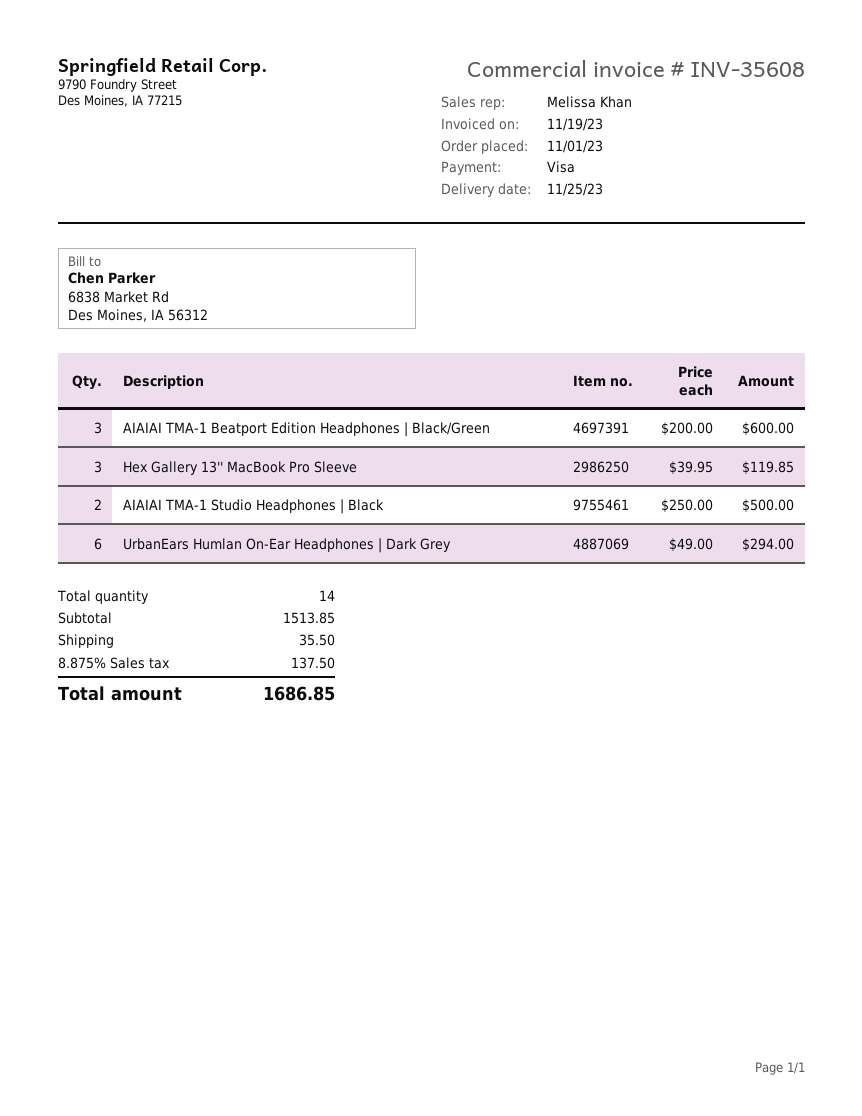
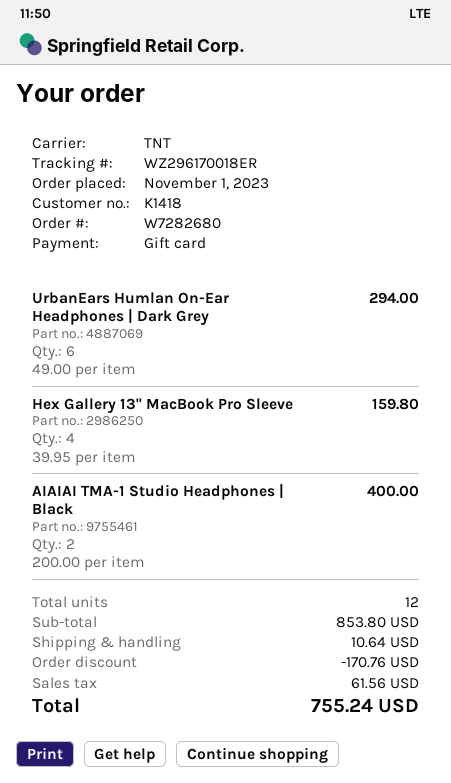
payment method: Visa -> gift card
AIAIAI TMA-1 Beatport Edition Headphones | Black/Green: 3 x 200.00 = 600.00 -> none
Hex Gallery 13'' MacBook Pro Sleeve: 3 x 39.95 = 119.85 -> 4 x 39.95 = 159.80
AIAIAI TMA-1 Studio Headphones | Black: 2 x 250.00 = 500.00 -> 2 x 200.00 = 400.00
total quantity: 14 -> 12
subtotal: 1513.85 -> 853.80
discount: none -> 170.76
shipping: 35.50 -> 10.64
tax: 137.50 -> 61.56
total: 1686.85 -> 755.24

